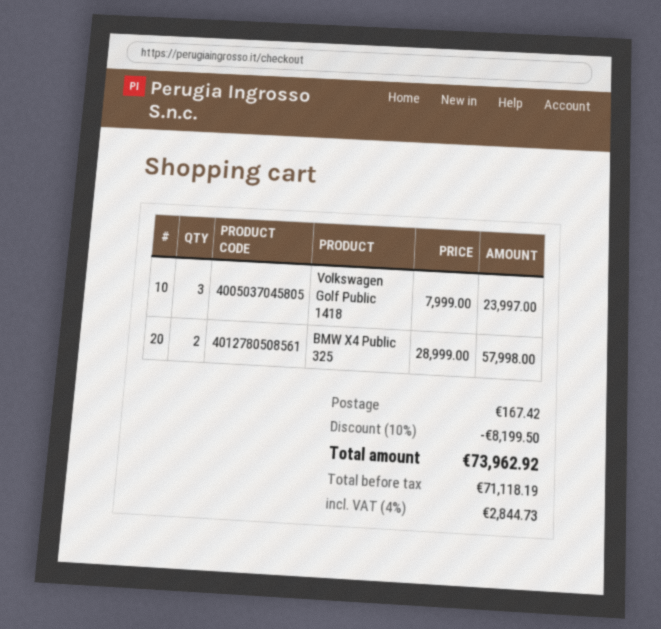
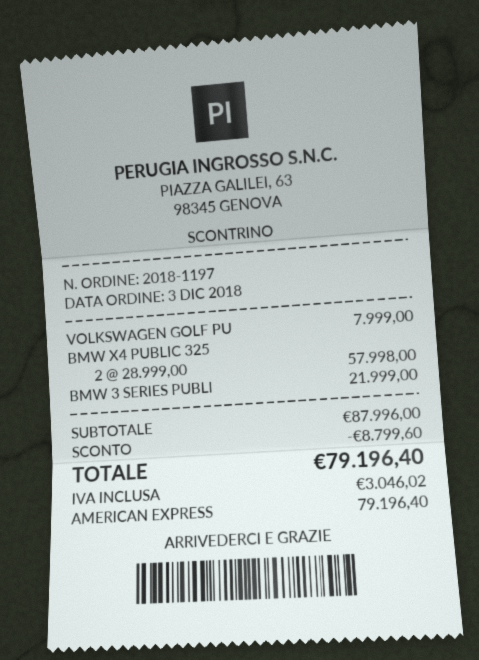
Volkswagen Golf Public 1418: 3 x 7999.00 = 23997.00 -> 1 x 7999.00 = 7999.00
BMW 3 SERIES PUBLI: none -> 1 x 21999.00 = 21999.00
discount: 8199.50 -> 8799.60
shipping: 167.42 -> none
tax: 2844.73 -> 3046.02
total: 73962.92 -> 79196.40

